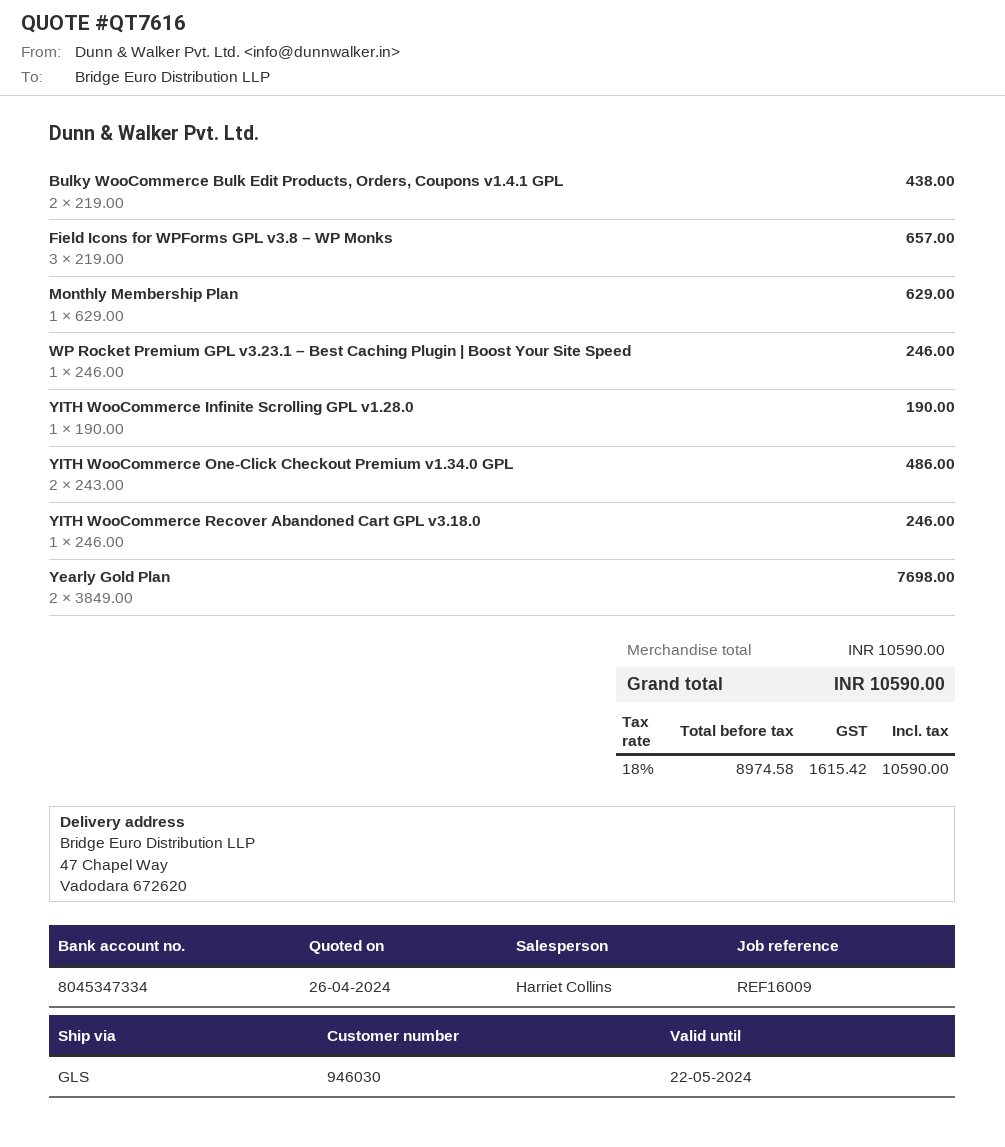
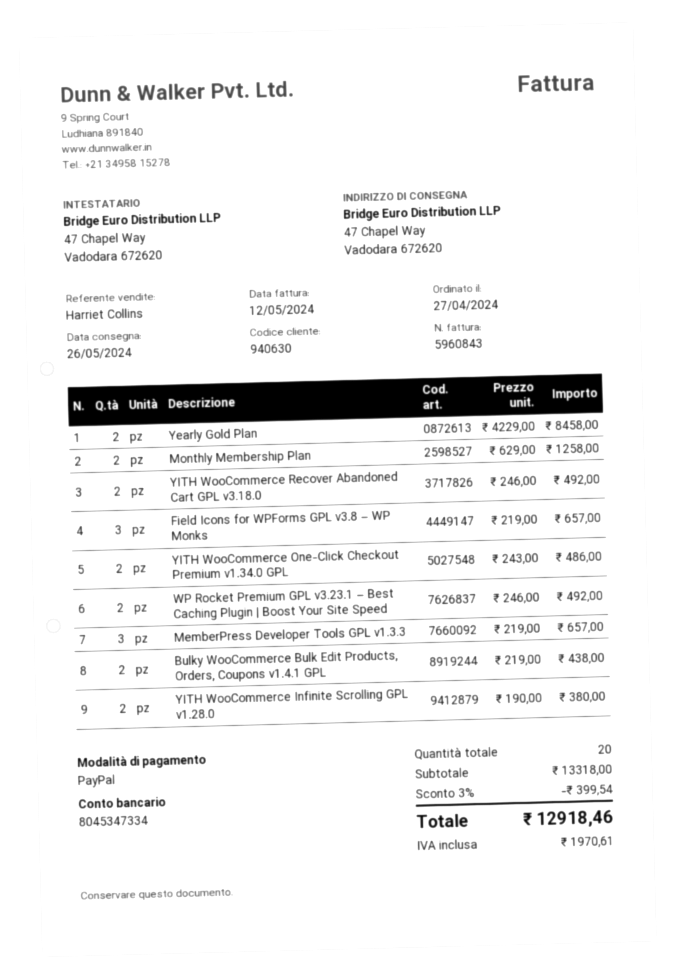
customer number: 946030 -> 940630
Monthly Membership Plan: 1 x 629.00 = 629.00 -> 2 x 629.00 = 1258.00
WP Rocket Premium GPL v3.23.1 – Best Caching Plugin | Boost Your Site Speed: 1 x 246.00 = 246.00 -> 2 x 246.00 = 492.00
YITH WooCommerce Infinite Scrolling GPL v1.28.0: 1 x 190.00 = 190.00 -> 2 x 190.00 = 380.00
YITH WooCommerce Recover Abandoned Cart GPL v3.18.0: 1 x 246.00 = 246.00 -> 2 x 246.00 = 492.00
Yearly Gold Plan: 2 x 3849.00 = 7698.00 -> 2 x 4229.00 = 8458.00
MemberPress Developer Tools GPL v1.3.3: none -> 3 x 219.00 = 657.00
subtotal: 10590.00 -> 13318.00
discount: none -> 3% = 399.54
tax: 1615.42 -> 1970.61
total: 10590.00 -> 12918.46

